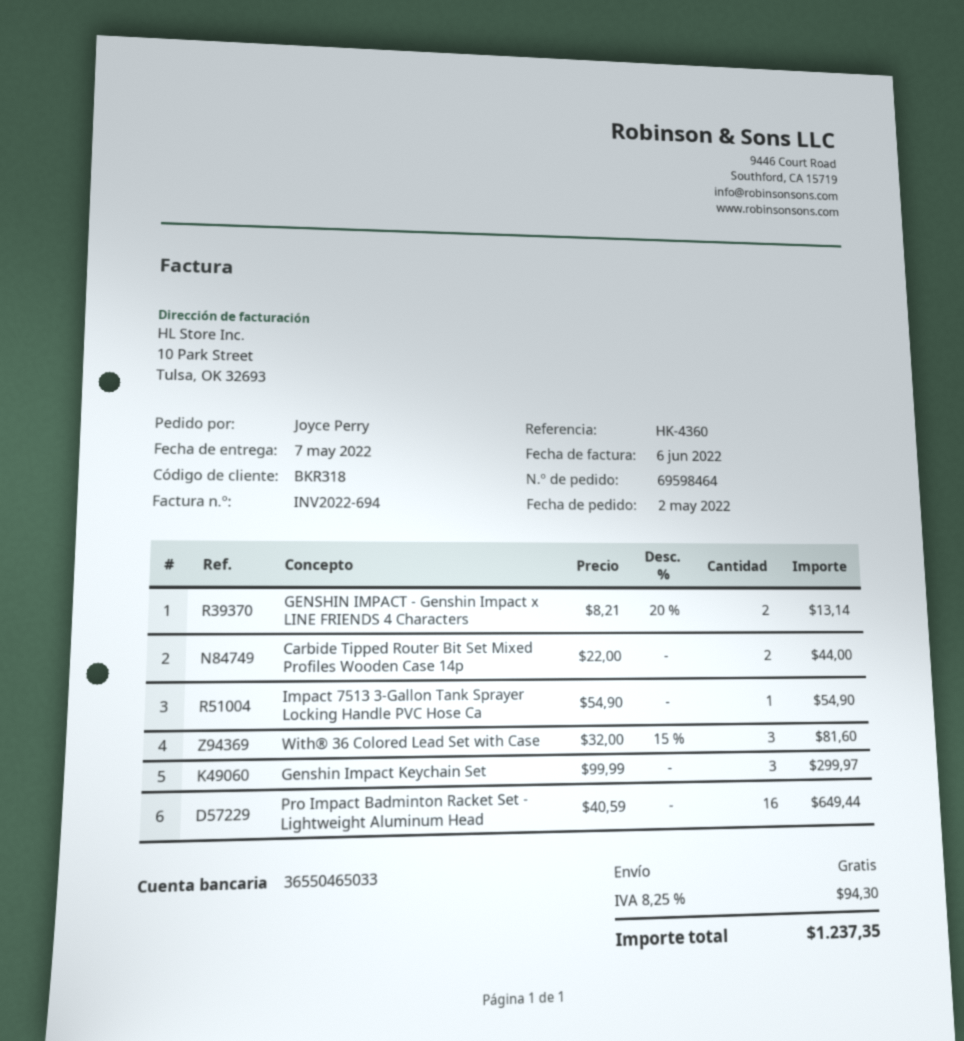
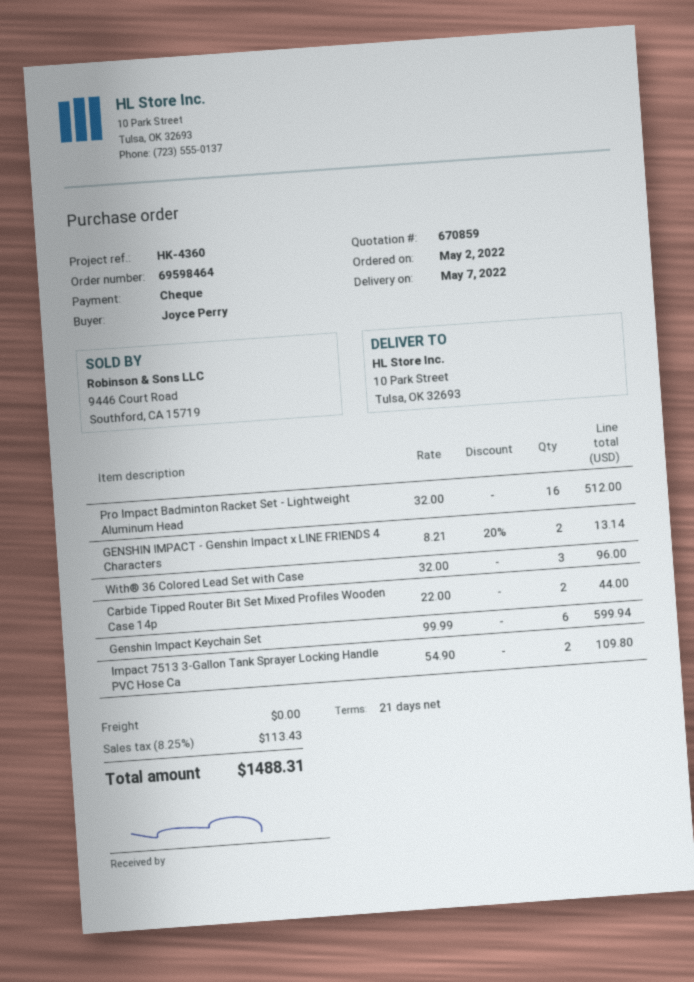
Impact 7513 3-Gallon Tank Sprayer Locking Handle PVC Hose Ca: 1 x 54.90 = 54.90 -> 2 x 54.90 = 109.80
With® 36 Colored Lead Set with Case: 3 x 32.00 - 15% = 81.60 -> 3 x 32.00 = 96.00
Genshin Impact Keychain Set: 3 x 99.99 = 299.97 -> 6 x 99.99 = 599.94
Pro Impact Badminton Racket Set - Lightweight Aluminum Head: 16 x 40.59 = 649.44 -> 16 x 32.00 = 512.00
tax: 8.25% = 94.30 -> 8.25% = 113.43
total: 1237.35 -> 1488.31

